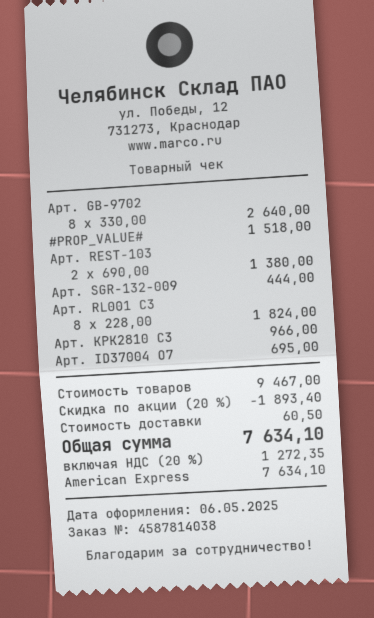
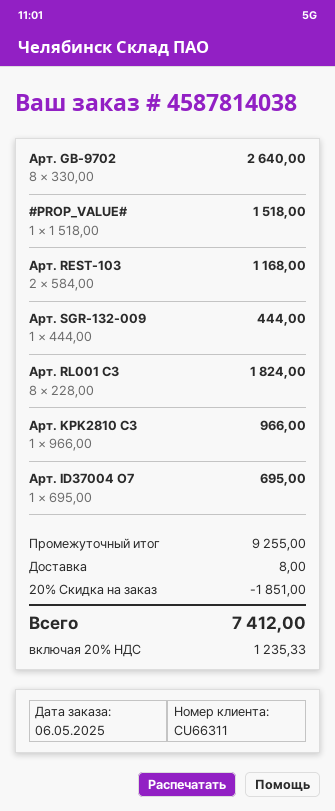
Арт. REST-103: 2 x 690.00 = 1380.00 -> 2 x 584.00 = 1168.00
subtotal: 9467.00 -> 9255.00
discount: 20% = 1893.40 -> 20% = 1851.00
shipping: 60.50 -> 8.00
tax: 20% = 1272.35 -> 20% = 1235.33
total: 7634.10 -> 7412.00

